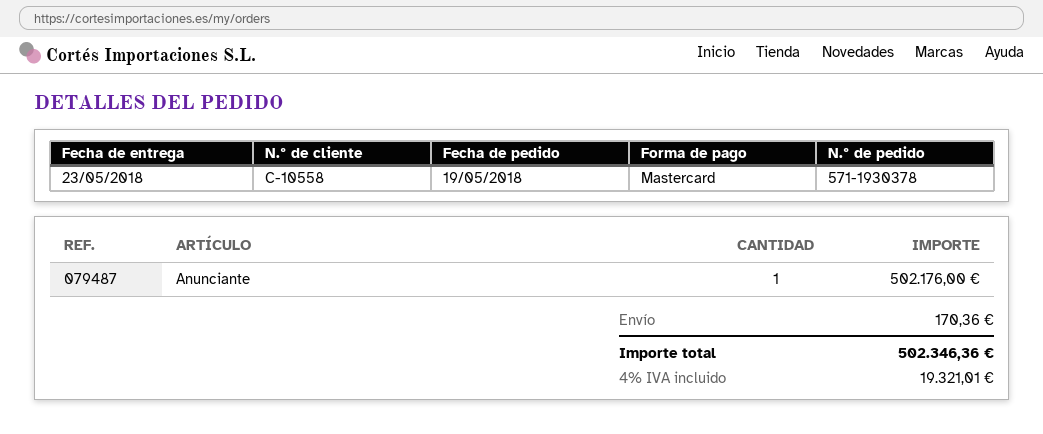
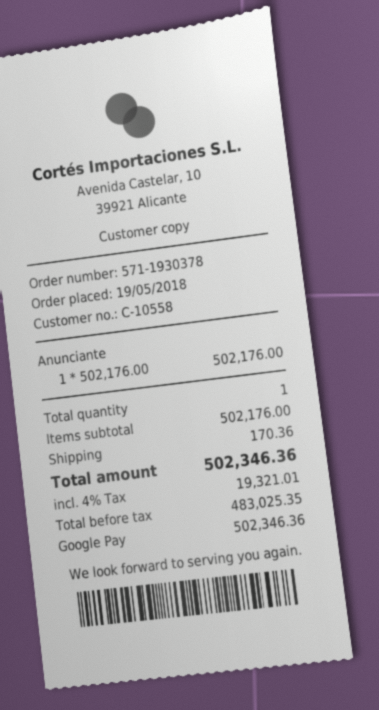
payment method: Mastercard -> Google Pay

